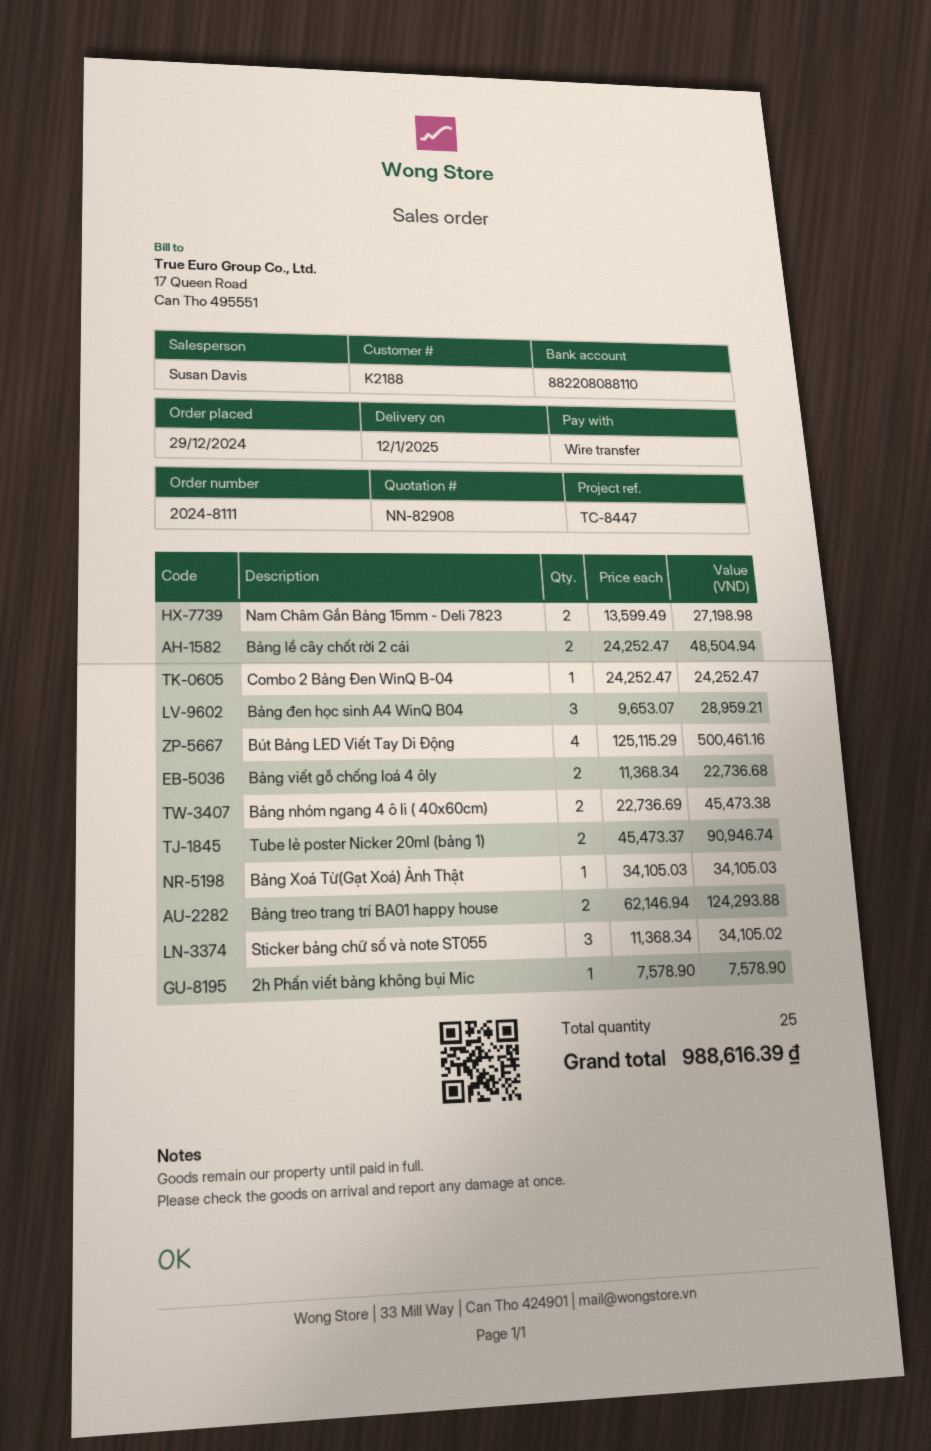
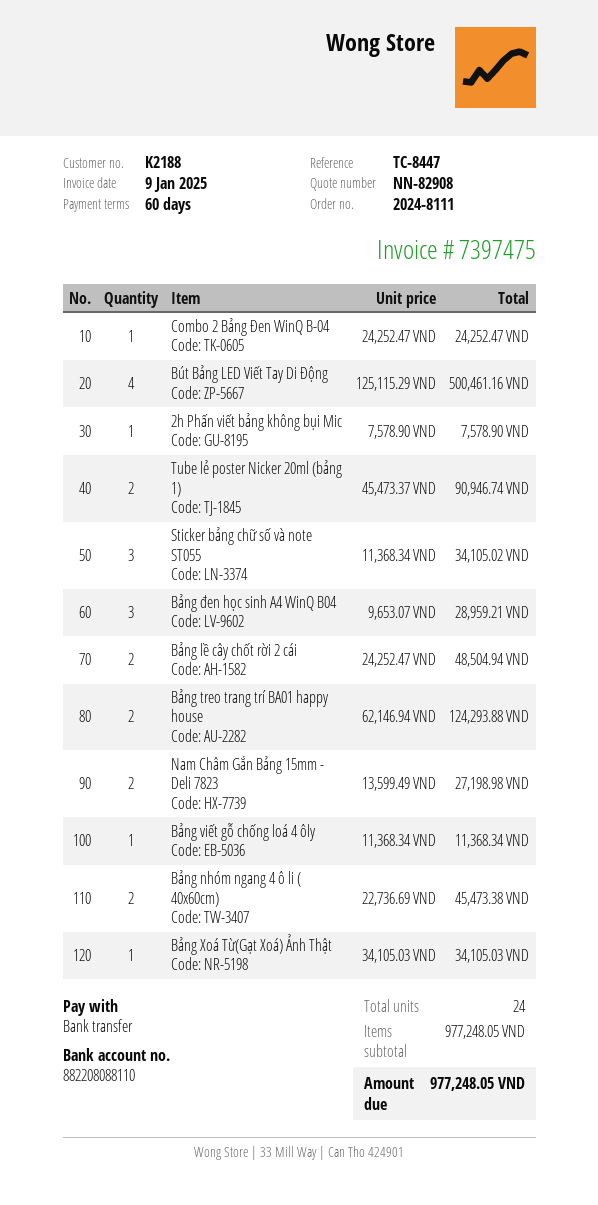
Bảng viết gỗ chống loá 4 ôly: 2 x 11368.34 = 22736.68 -> 1 x 11368.34 = 11368.34
total quantity: 25 -> 24
total: 988616.39 -> 977248.05

